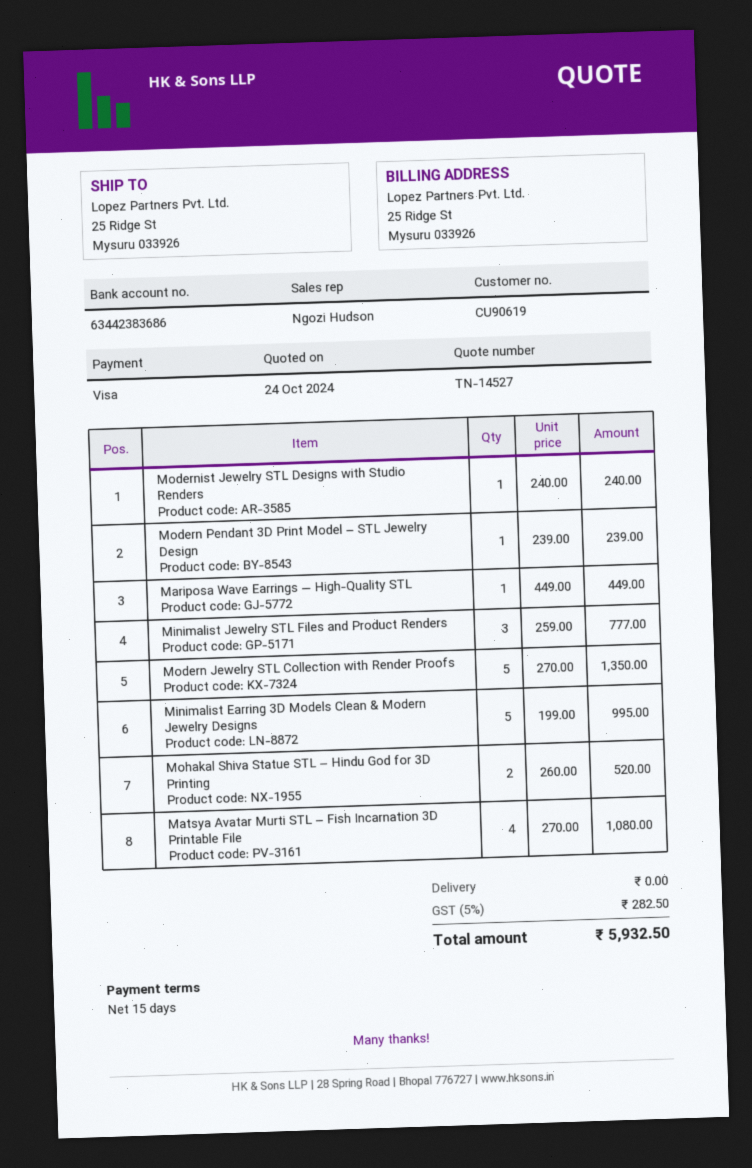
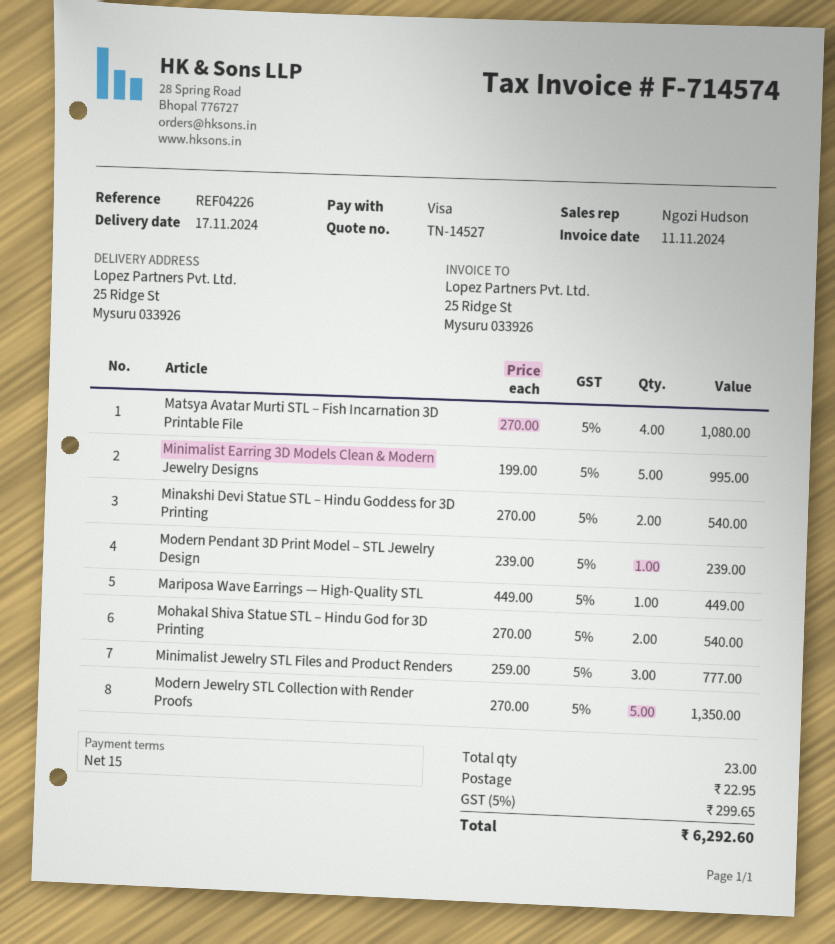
Modernist Jewelry STL Designs with Studio Renders: 1 x 240.00 = 240.00 -> none
Mohakal Shiva Statue STL – Hindu God for 3D Printing: 2 x 260.00 = 520.00 -> 2 x 270.00 = 540.00
Minakshi Devi Statue STL – Hindu Goddess for 3D Printing: none -> 2 x 270.00 = 540.00
shipping: 0.00 -> 22.95
tax: 5% = 282.50 -> 5% = 299.65
total: 5932.50 -> 6292.60

